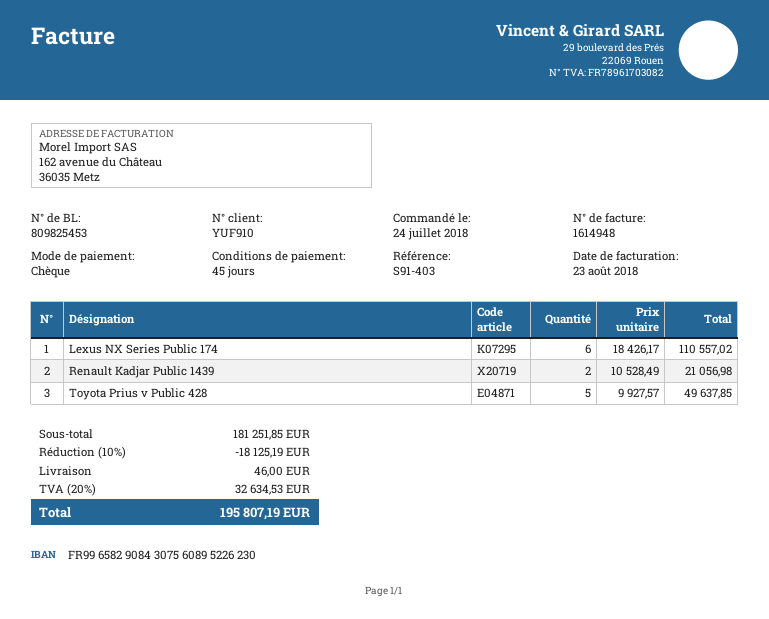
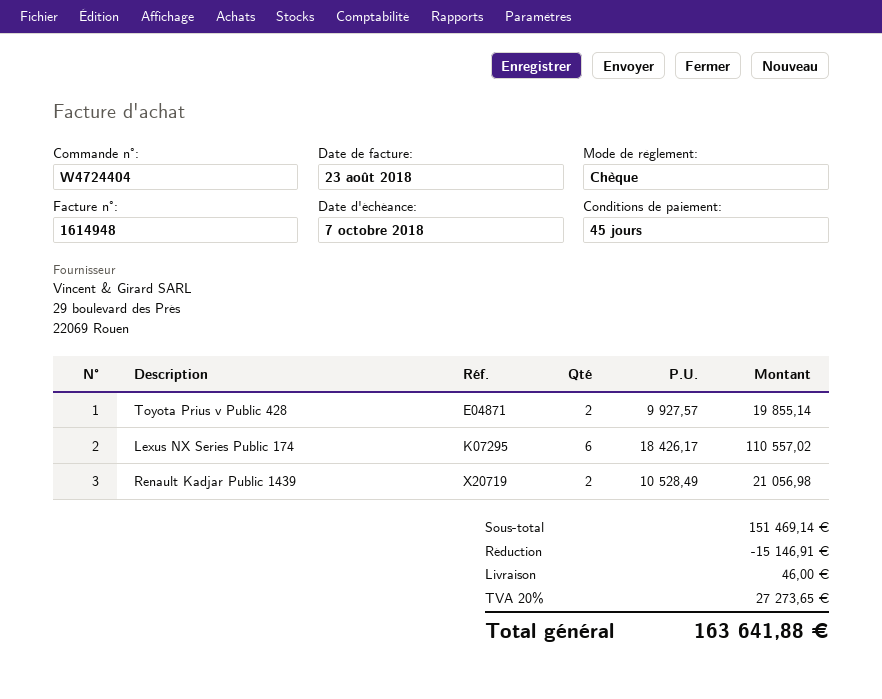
Toyota Prius v Public 428: 5 x 9927.57 = 49637.85 -> 2 x 9927.57 = 19855.14
subtotal: 181251.85 -> 151469.14
discount: 18125.19 -> 15146.91
tax: 20% = 32634.53 -> 20% = 27273.65
total: 195807.19 -> 163641.88

